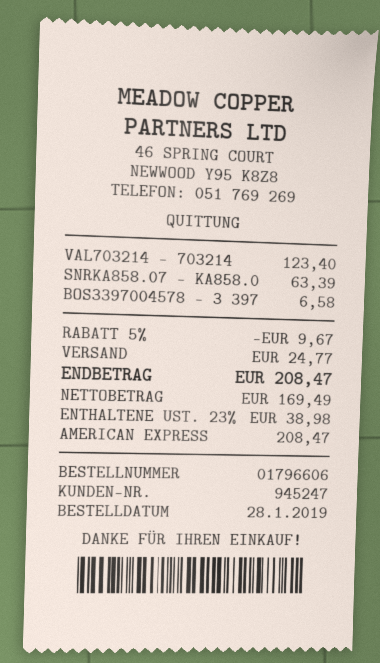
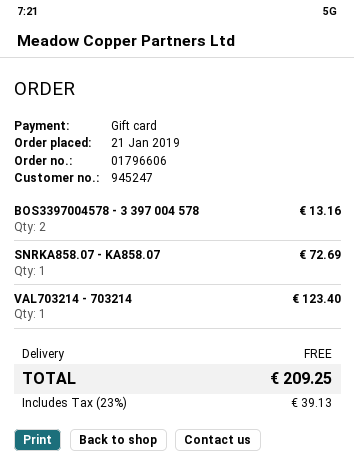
order date: 2019-01-28 -> 2019-01-21
payment method: American Express -> gift card
SNRKA858.07 - KA858.0: 1 for 63.39 -> 1 for 72.69
BOS3397004578 - 3 397: 1 for 6.58 -> 2 for 13.16
discount: 5% = 9.67 -> none
shipping: 24.77 -> 0.00
tax: 23% = 38.98 -> 23% = 39.13
total: 208.47 -> 209.25

